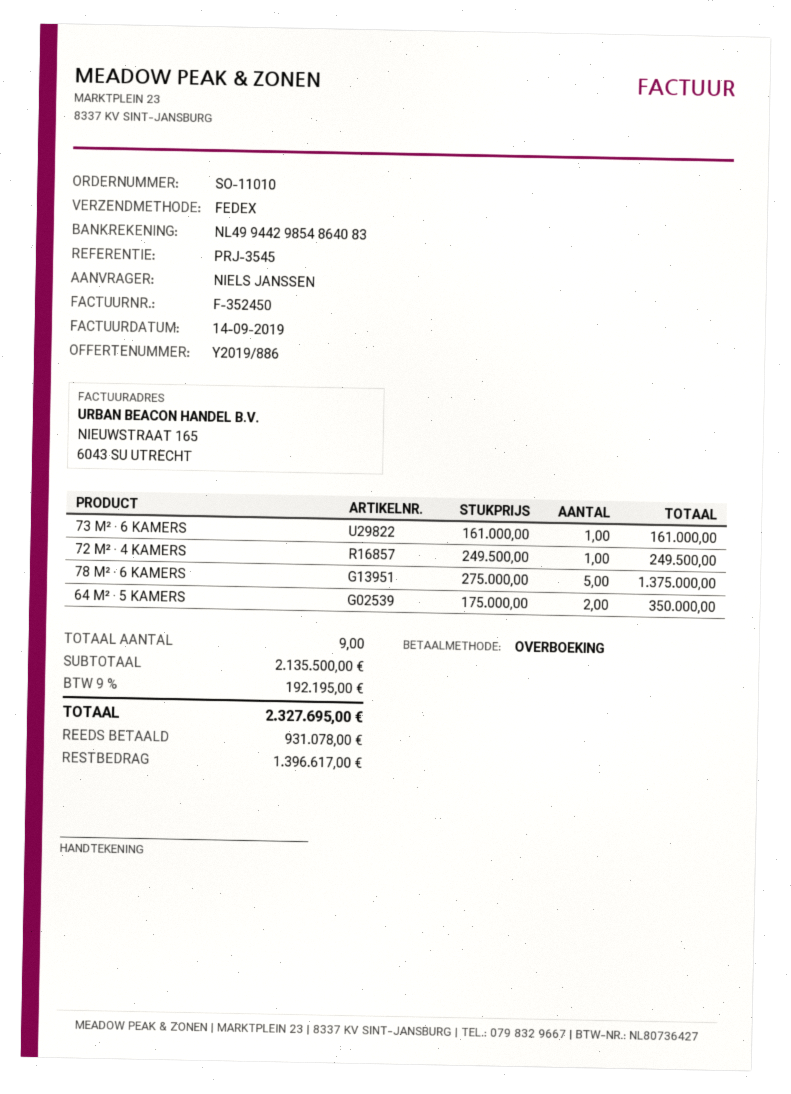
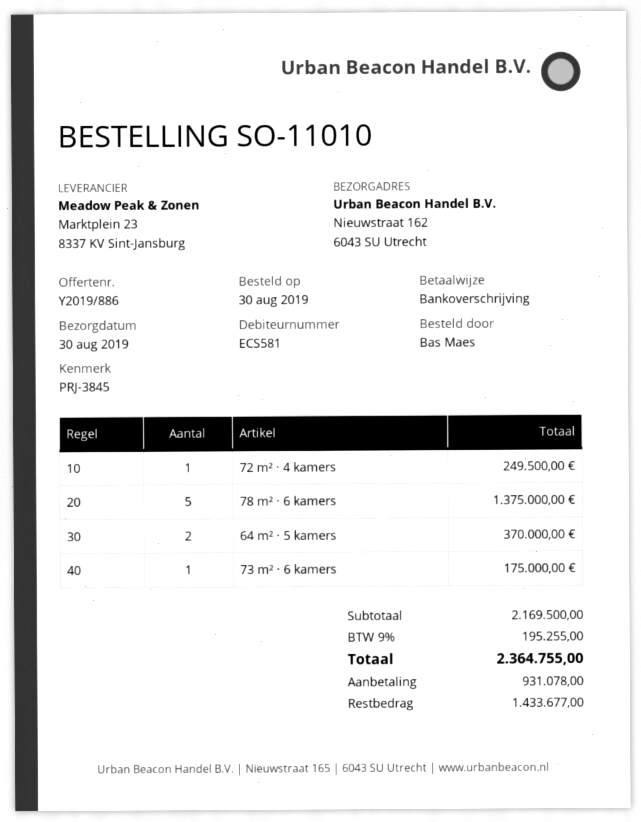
reference: PRJ-3545 -> PRJ-3845
ordered by: NIELS JANSSEN -> Bas Maes
73 M² · 6 KAMERS: 1 for 161000.00 -> 1 for 175000.00
64 M² · 5 KAMERS: 2 for 350000.00 -> 2 for 370000.00
subtotal: 2135500.00 -> 2169500.00
tax: 9% = 192195.00 -> 9% = 195255.00
total: 2327695.00 -> 2364755.00
balance: 1396617.00 -> 1433677.00

